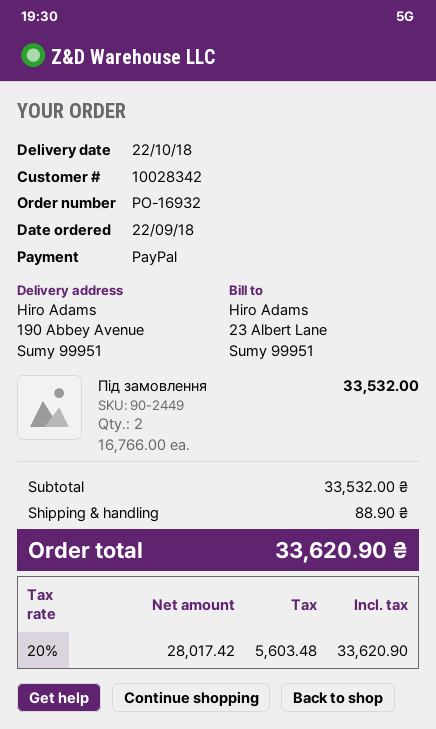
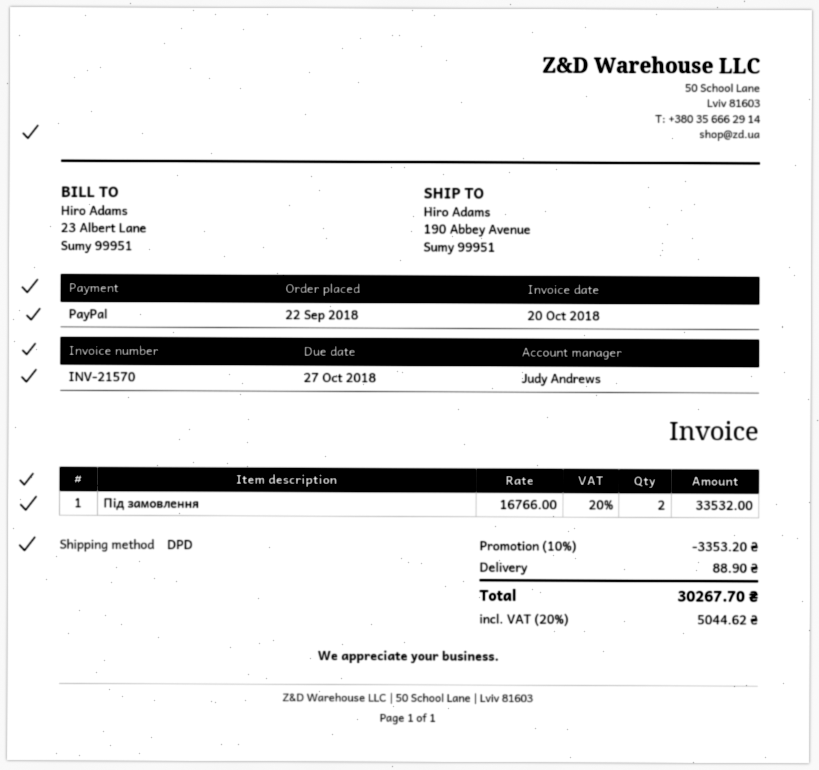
discount: none -> 10% = 3353.20
tax: 20% = 5603.48 -> 20% = 5044.62
total: 33620.90 -> 30267.70

